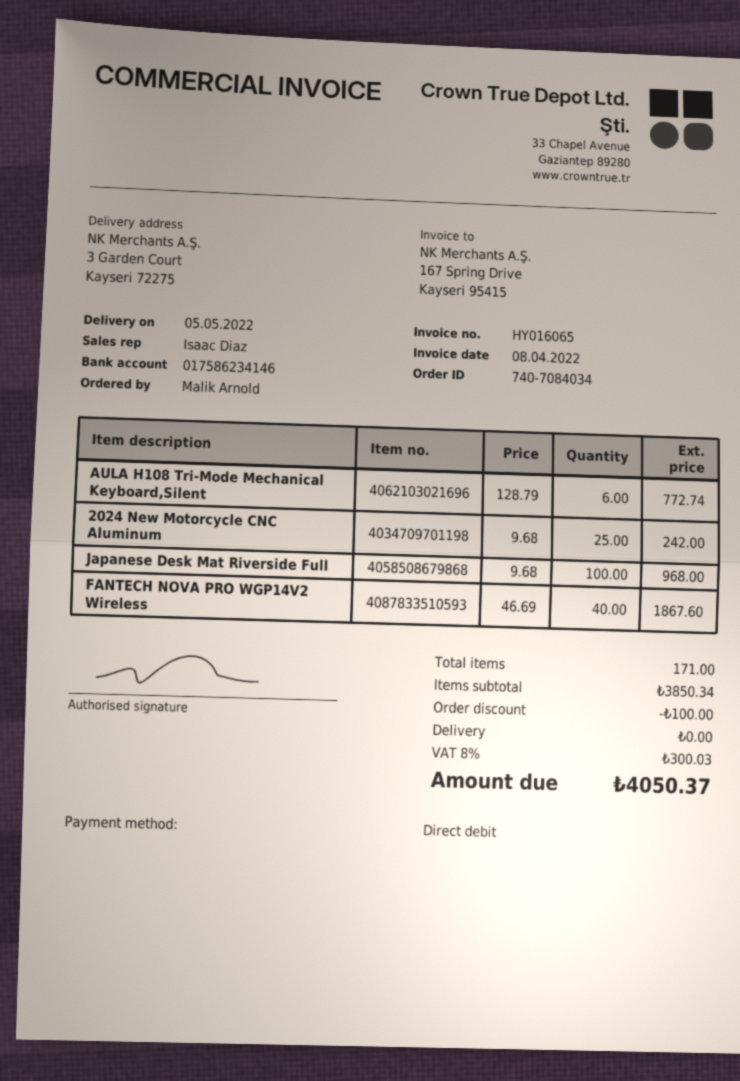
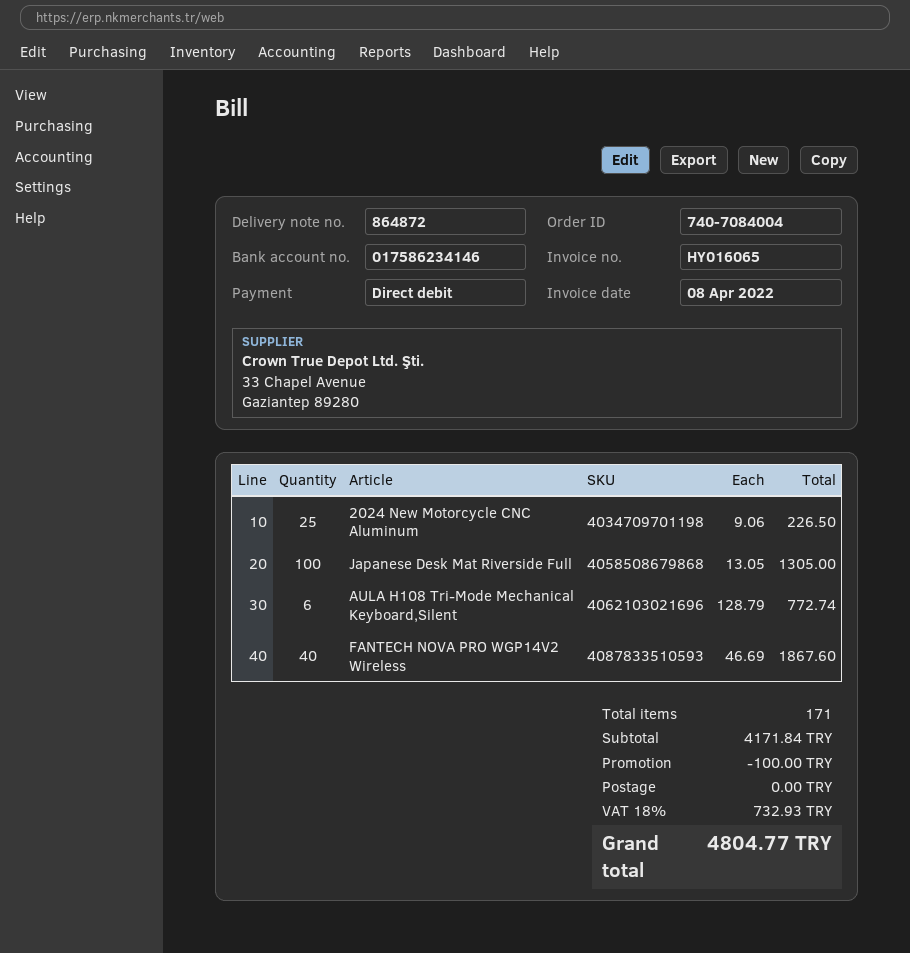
order number: 740-7084034 -> 740-7084004
2024 New Motorcycle CNC Aluminum: 25 x 9.68 = 242.00 -> 25 x 9.06 = 226.50
Japanese Desk Mat Riverside Full: 100 x 9.68 = 968.00 -> 100 x 13.05 = 1305.00
subtotal: 3850.34 -> 4171.84
tax: 8% = 300.03 -> 18% = 732.93
total: 4050.37 -> 4804.77

